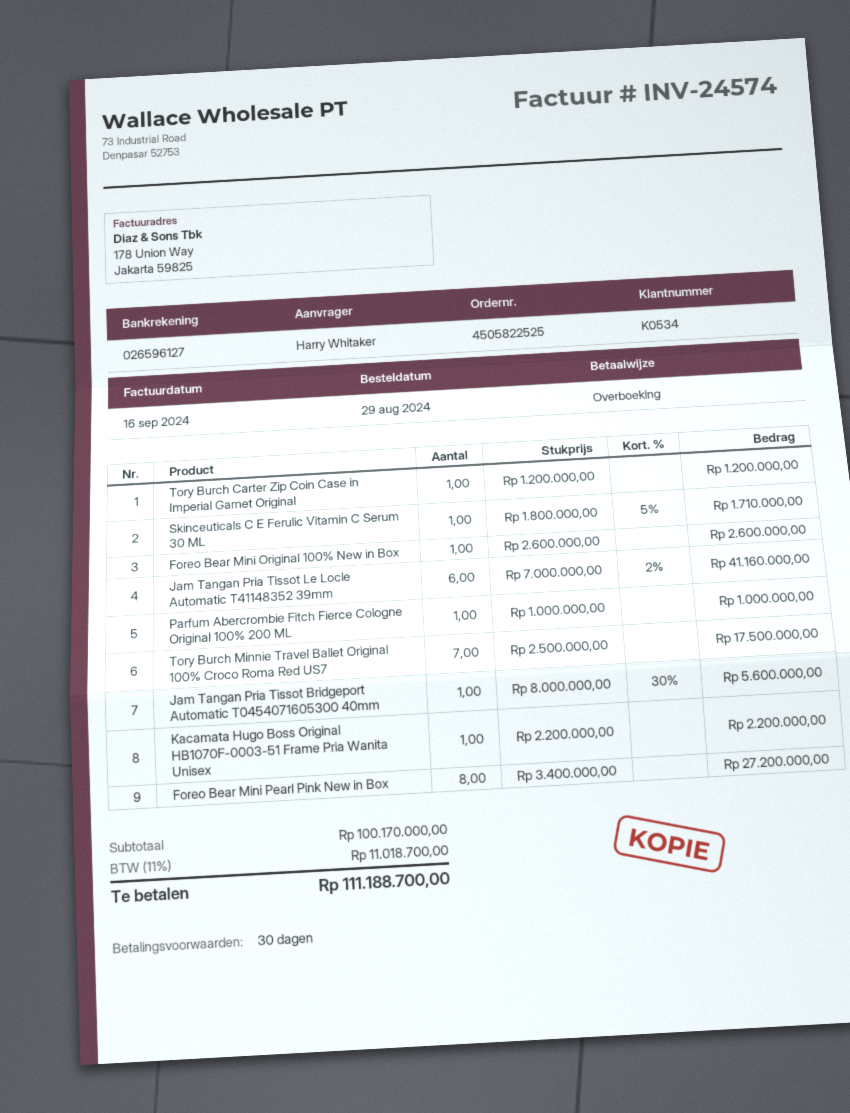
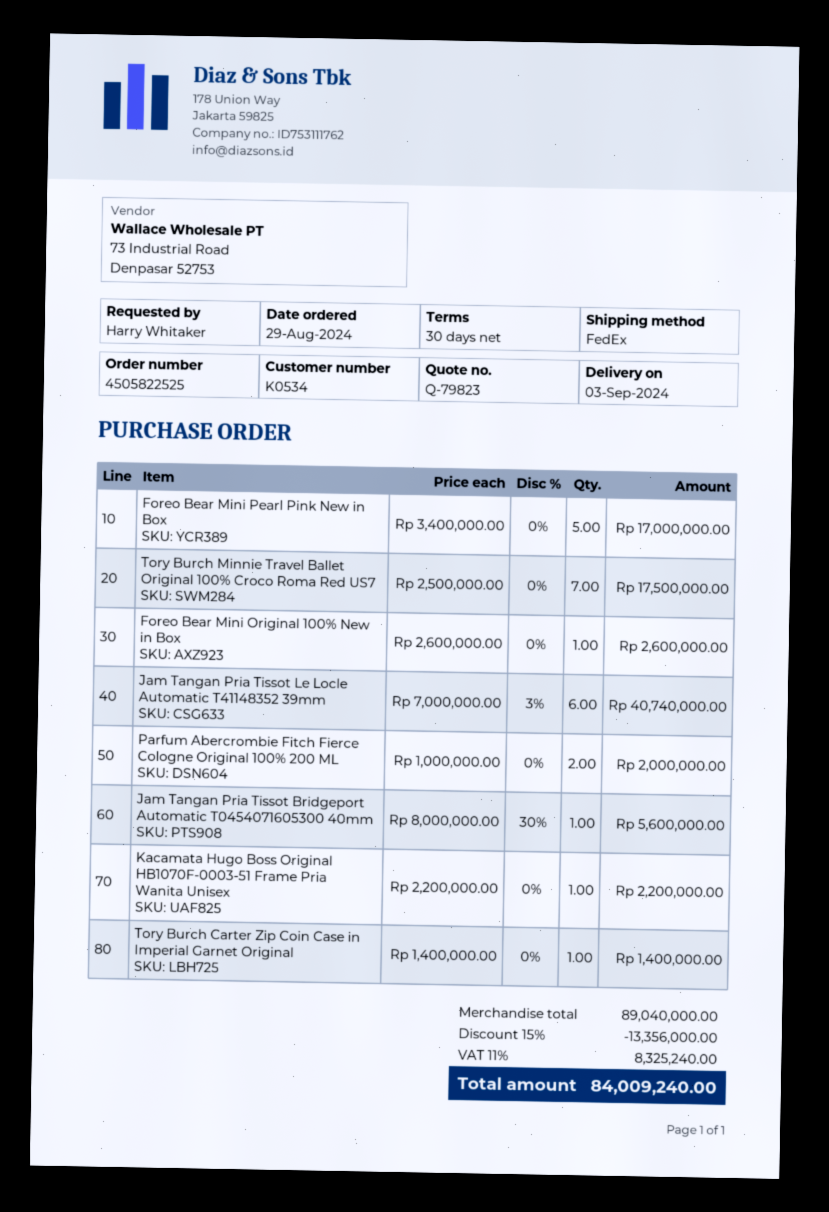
Tory Burch Carter Zip Coin Case in Imperial Garnet Original: 1 x 1200000.00 = 1200000.00 -> 1 x 1400000.00 = 1400000.00
Skinceuticals C E Ferulic Vitamin C Serum 30 ML: 1 x 1800000.00 - 5% = 1710000.00 -> none
Jam Tangan Pria Tissot Le Locle Automatic T41148352 39mm: 6 x 7000000.00 - 2% = 41160000.00 -> 6 x 7000000.00 - 3% = 40740000.00
Parfum Abercrombie Fitch Fierce Cologne Original 100% 200 ML: 1 x 1000000.00 = 1000000.00 -> 2 x 1000000.00 = 2000000.00
Foreo Bear Mini Pearl Pink New in Box: 8 x 3400000.00 = 27200000.00 -> 5 x 3400000.00 = 17000000.00
subtotal: 100170000.00 -> 89040000.00
discount: none -> 15% = 13356000.00
tax: 11% = 11018700.00 -> 11% = 8325240.00
total: 111188700.00 -> 84009240.00

